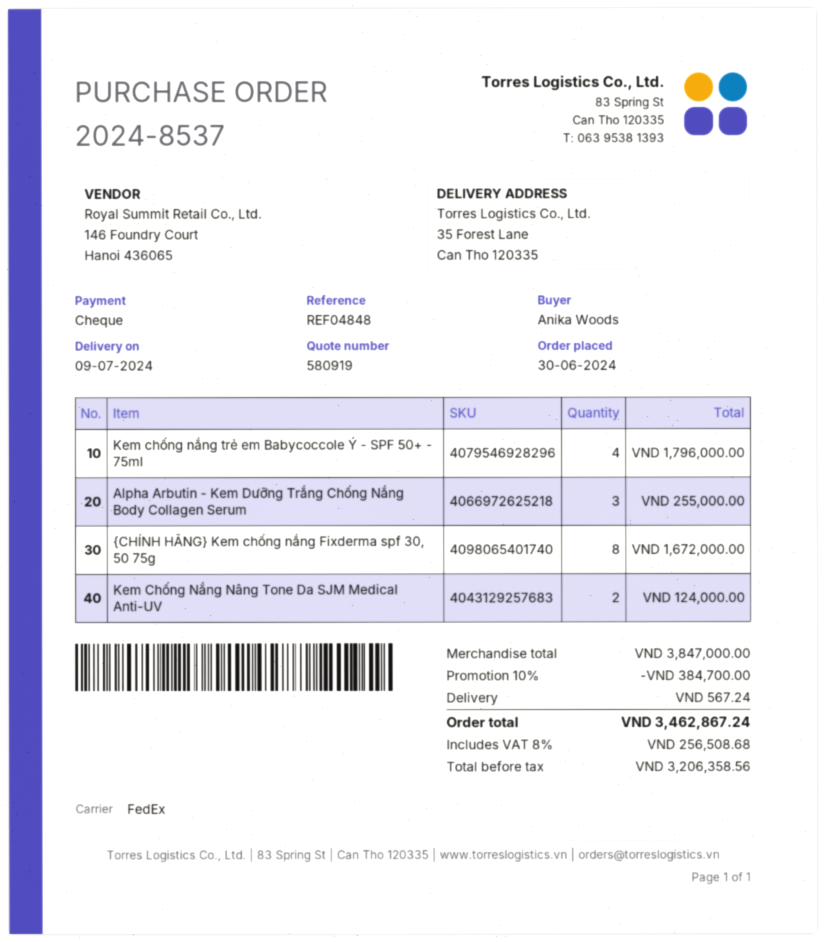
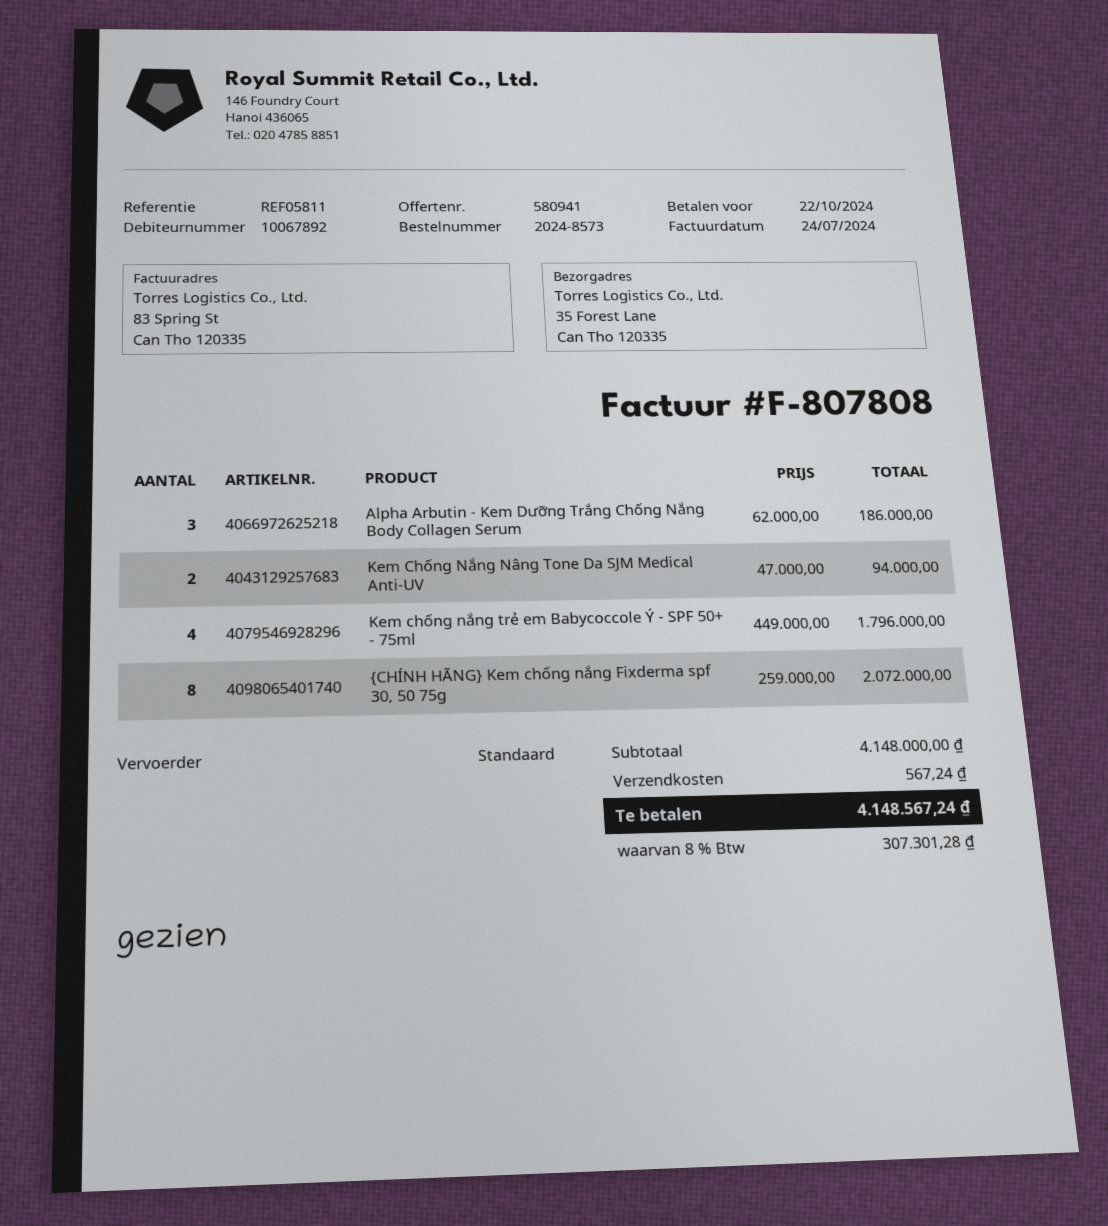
quote number: 580919 -> 580941
order number: 2024-8537 -> 2024-8573
reference: REF04848 -> REF05811
shipping method: FedEx -> standard
Alpha Arbutin - Kem Dưỡng Trắng Chống Nắng Body Collagen Serum: 3 for 255000.00 -> 3 for 186000.00
{CHÍNH HÃNG} Kem chống nắng Fixderma spf 30, 50 75g: 8 for 1672000.00 -> 8 for 2072000.00
Kem Chống Nắng Nâng Tone Da SJM Medical Anti-UV: 2 for 124000.00 -> 2 for 94000.00
subtotal: 3847000.00 -> 4148000.00
discount: 10% = 384700.00 -> none
tax: 8% = 256508.68 -> 8% = 307301.28
total: 3462867.24 -> 4148567.24

